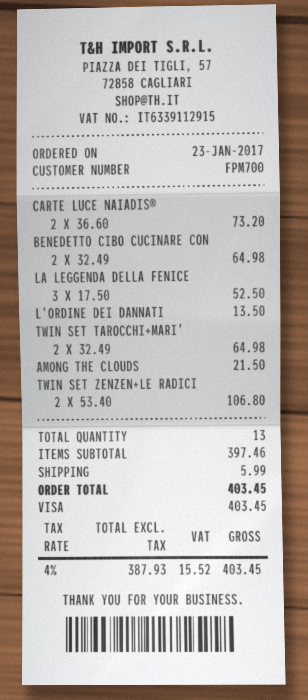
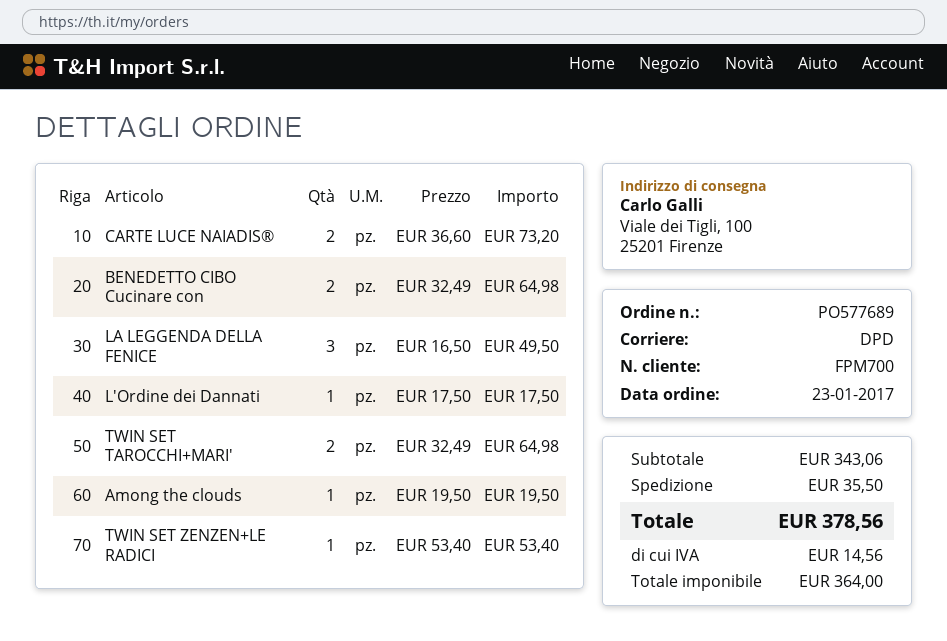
LA LEGGENDA DELLA FENICE: 3 x 17.50 = 52.50 -> 3 x 16.50 = 49.50
L'ORDINE DEI DANNATI: 1 x 13.50 = 13.50 -> 1 x 17.50 = 17.50
AMONG THE CLOUDS: 1 x 21.50 = 21.50 -> 1 x 19.50 = 19.50
TWIN SET ZENZEN+LE RADICI: 2 x 53.40 = 106.80 -> 1 x 53.40 = 53.40
subtotal: 397.46 -> 343.06
shipping: 5.99 -> 35.50
net: 387.93 -> 364.00
tax: 15.52 -> 14.56
total: 403.45 -> 378.56

